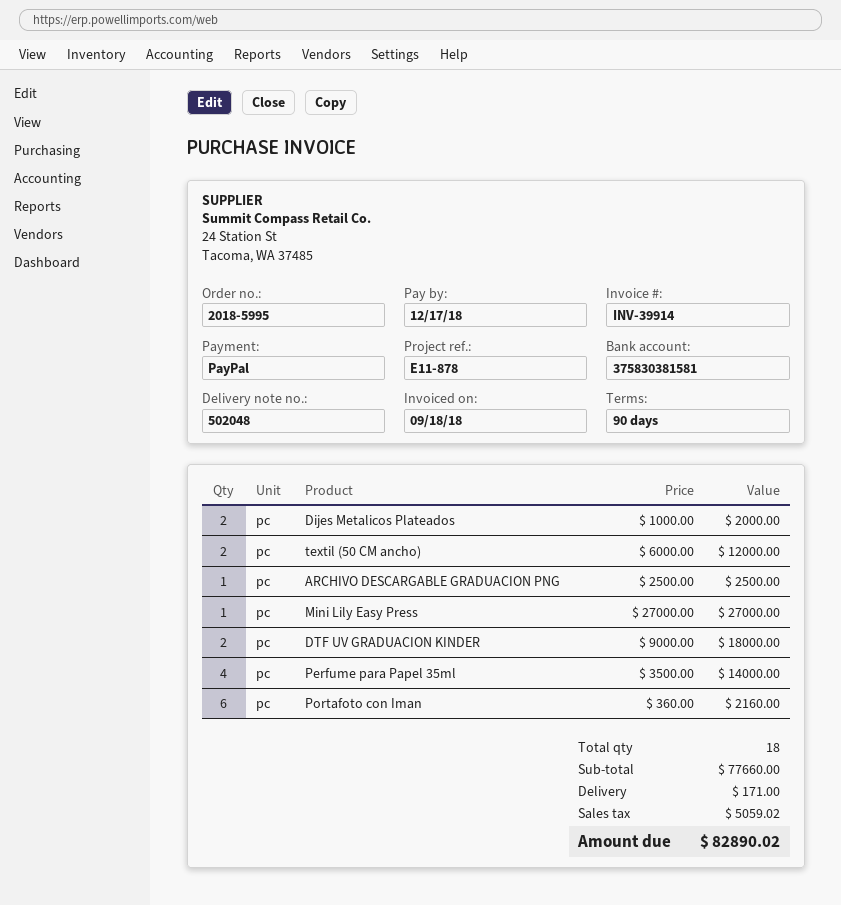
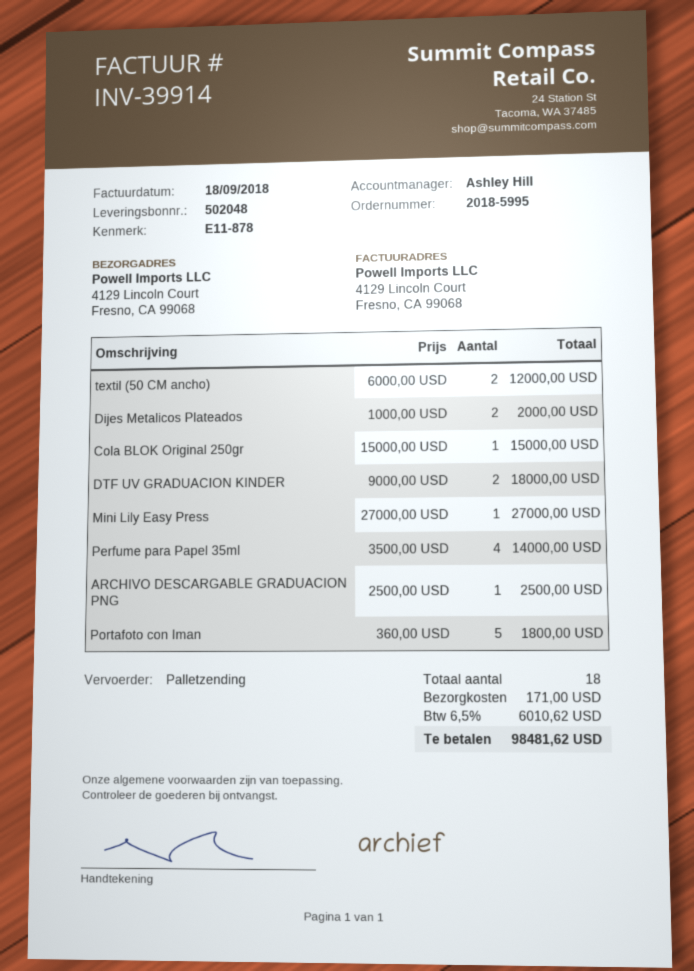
Portafoto con Iman: 6 x 360.00 = 2160.00 -> 5 x 360.00 = 1800.00
Cola BLOK Original 250gr: none -> 1 x 15000.00 = 15000.00
tax: 5059.02 -> 6010.62
total: 82890.02 -> 98481.62

